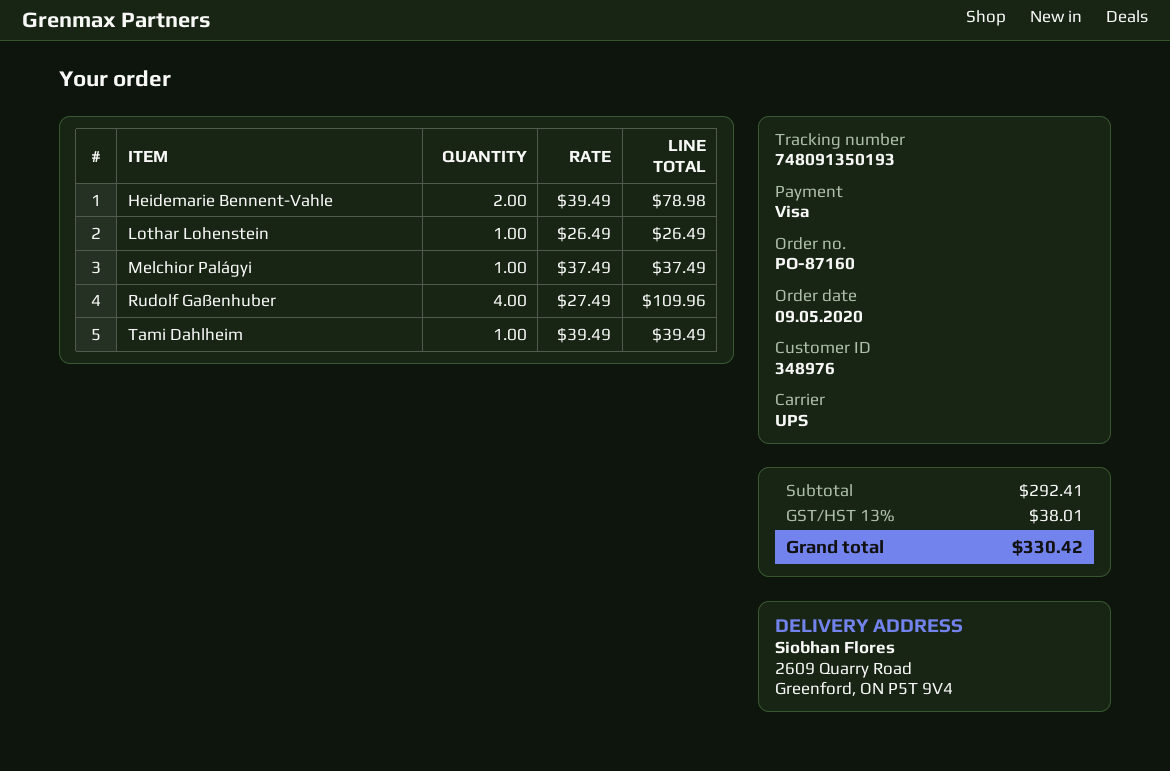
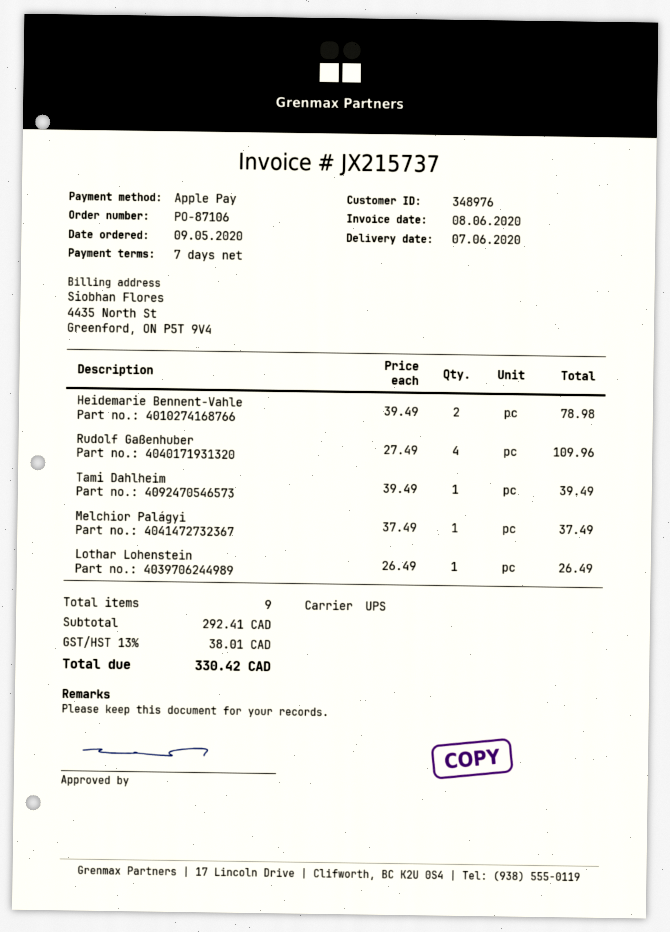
order number: PO-87160 -> PO-87106
payment method: Visa -> Apple Pay

